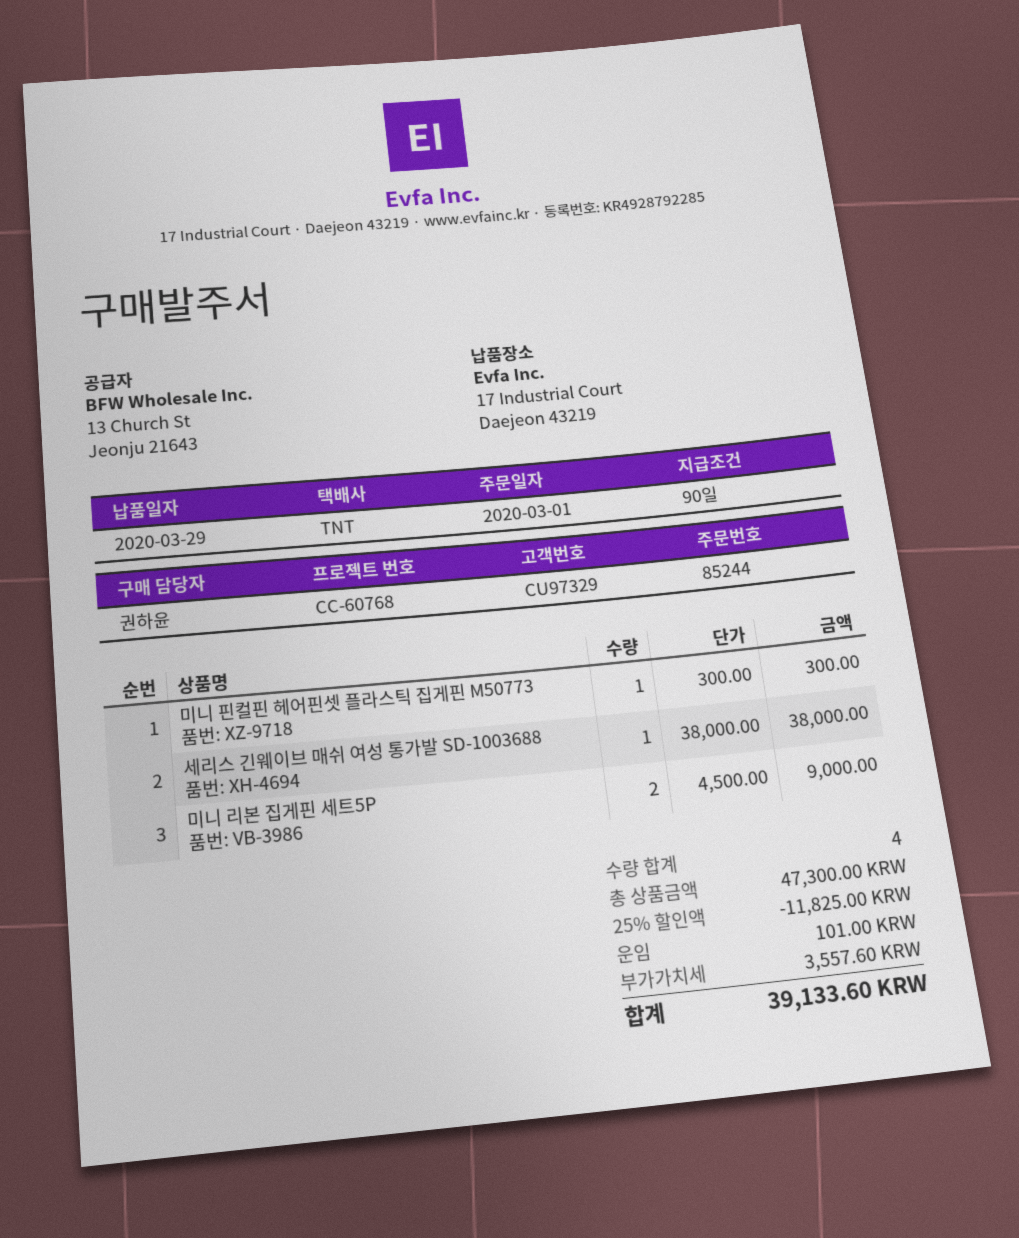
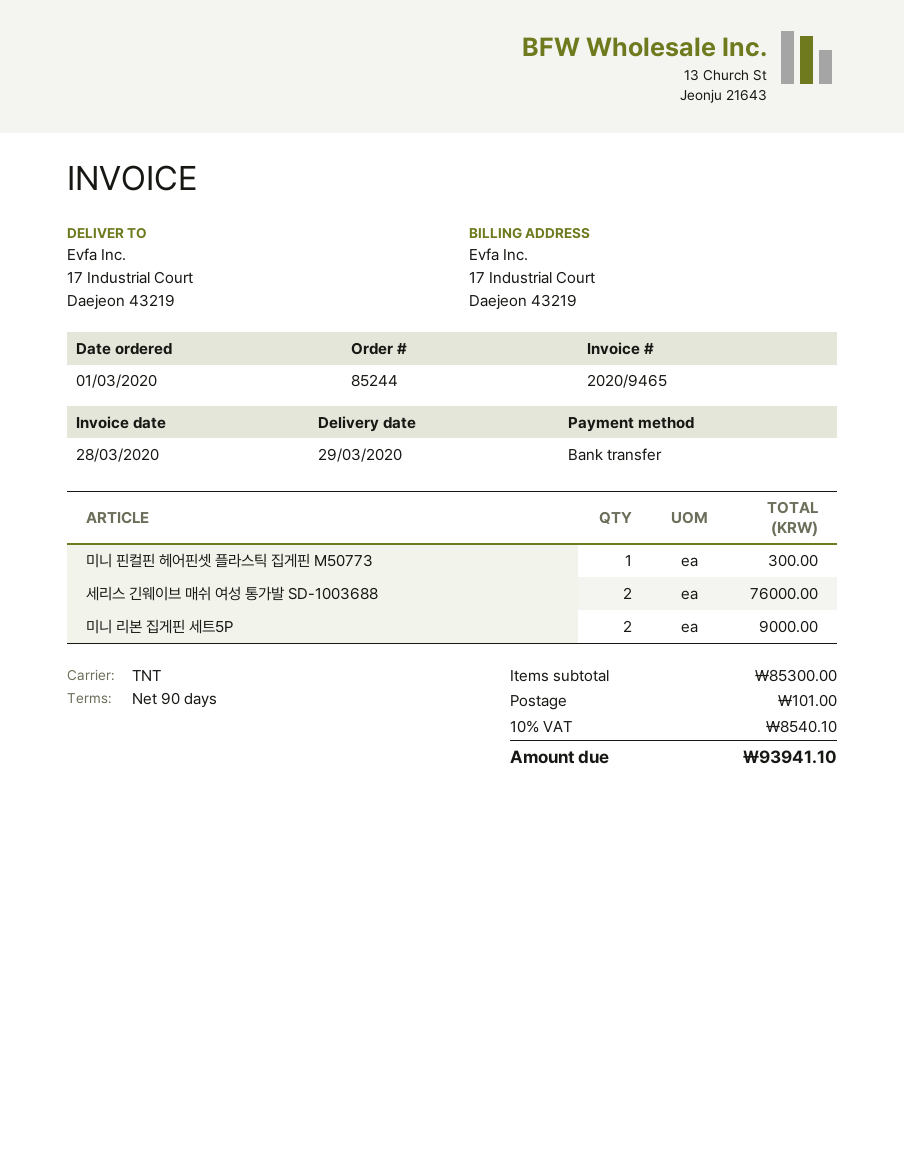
세리스 긴웨이브 매쉬 여성 통가발 SD-1003688: 1 for 38000.00 -> 2 for 76000.00
subtotal: 47300.00 -> 85300.00
discount: 25% = 11825.00 -> none
tax: 3557.60 -> 8540.10
total: 39133.60 -> 93941.10

